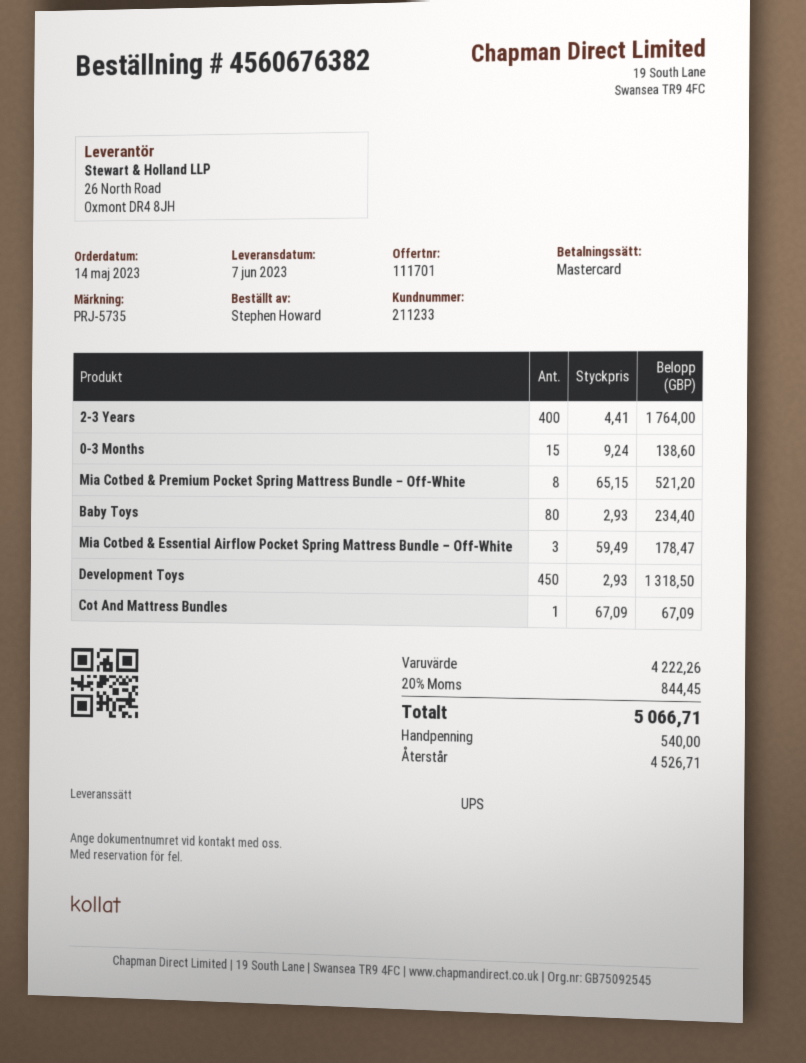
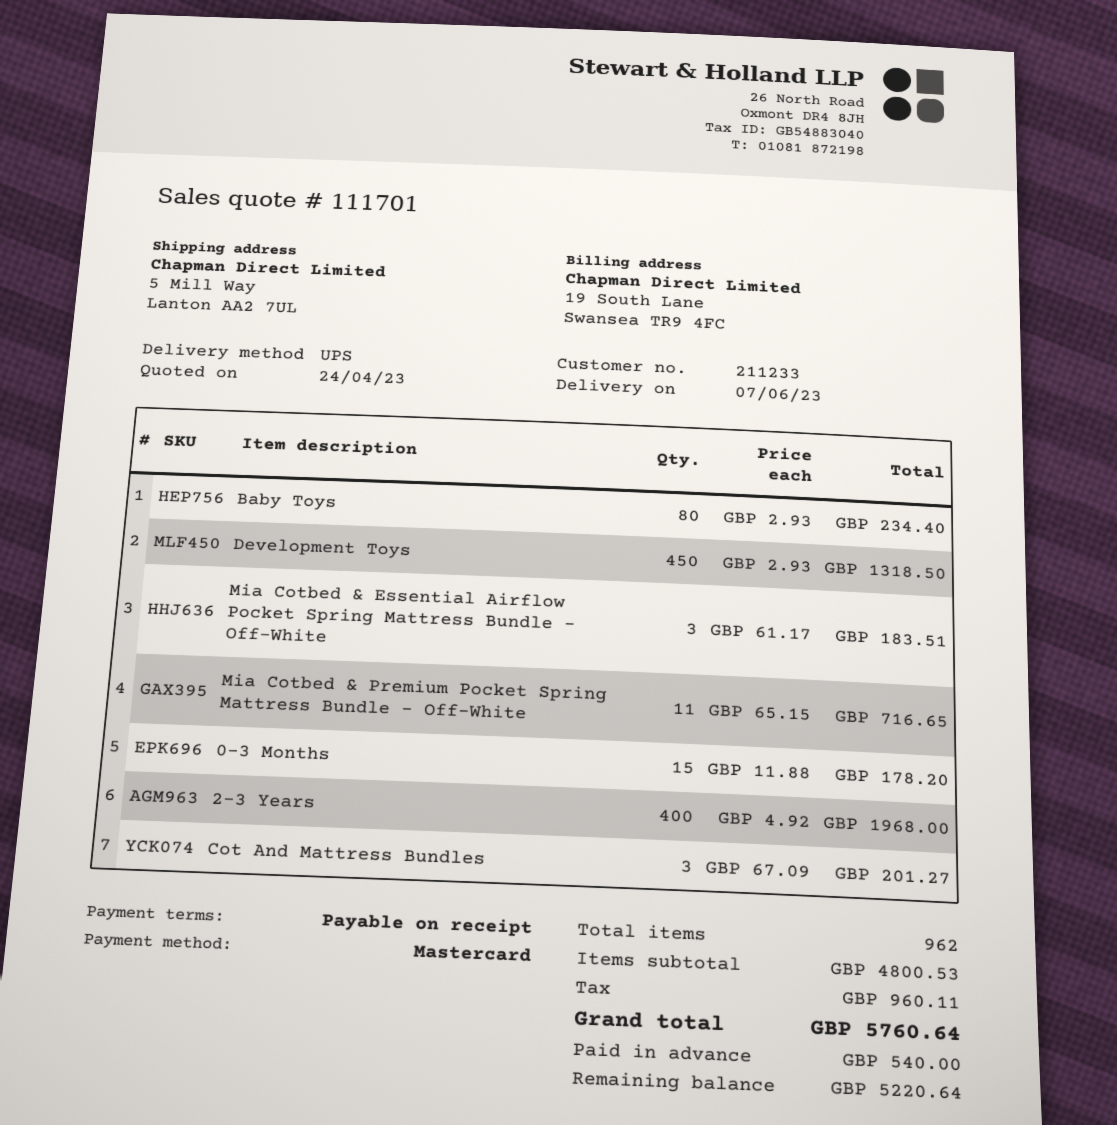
2-3 Years: 400 x 4.41 = 1764.00 -> 400 x 4.92 = 1968.00
0-3 Months: 15 x 9.24 = 138.60 -> 15 x 11.88 = 178.20
Mia Cotbed & Premium Pocket Spring Mattress Bundle – Off-White: 8 x 65.15 = 521.20 -> 11 x 65.15 = 716.65
Mia Cotbed & Essential Airflow Pocket Spring Mattress Bundle – Off-White: 3 x 59.49 = 178.47 -> 3 x 61.17 = 183.51
Cot And Mattress Bundles: 1 x 67.09 = 67.09 -> 3 x 67.09 = 201.27
subtotal: 4222.26 -> 4800.53
tax: 844.45 -> 960.11
total: 5066.71 -> 5760.64
balance: 4526.71 -> 5220.64

